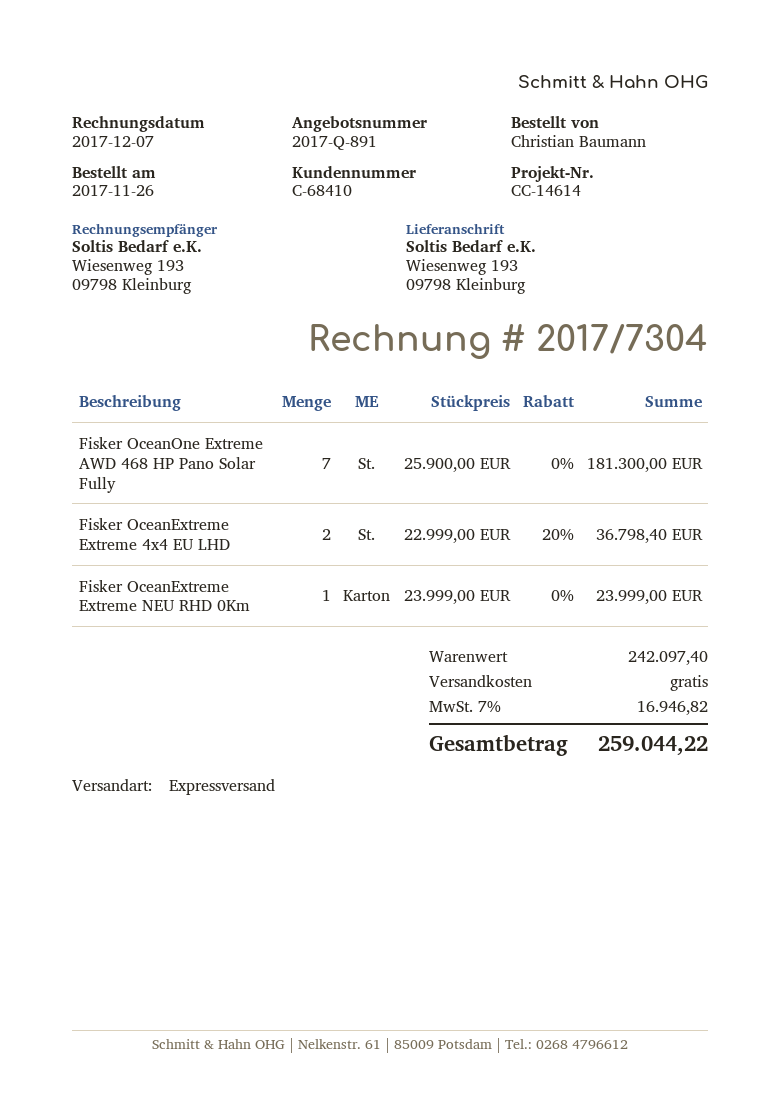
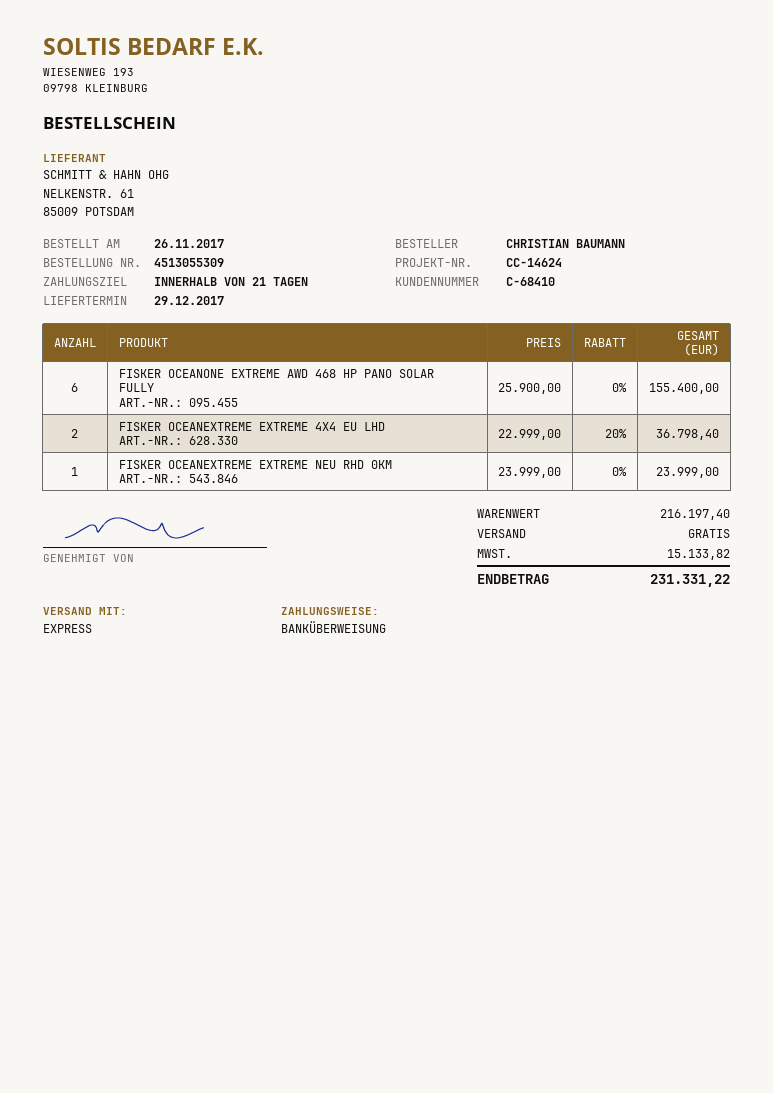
reference: CC-14614 -> CC-14624
Fisker OceanOne Extreme AWD 468 HP Pano Solar Fully: 7 x 25900.00 = 181300.00 -> 6 x 25900.00 = 155400.00
subtotal: 242097.40 -> 216197.40
tax: 16946.82 -> 15133.82
total: 259044.22 -> 231331.22

